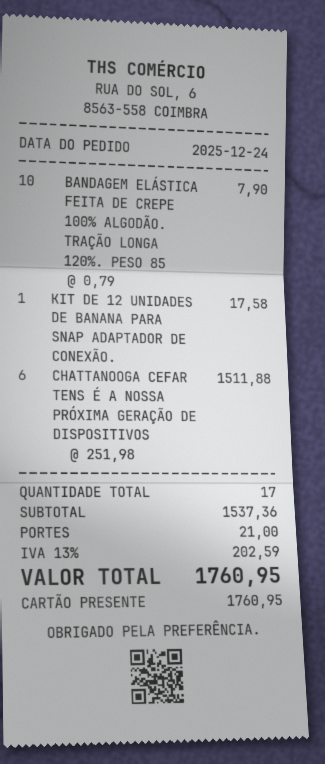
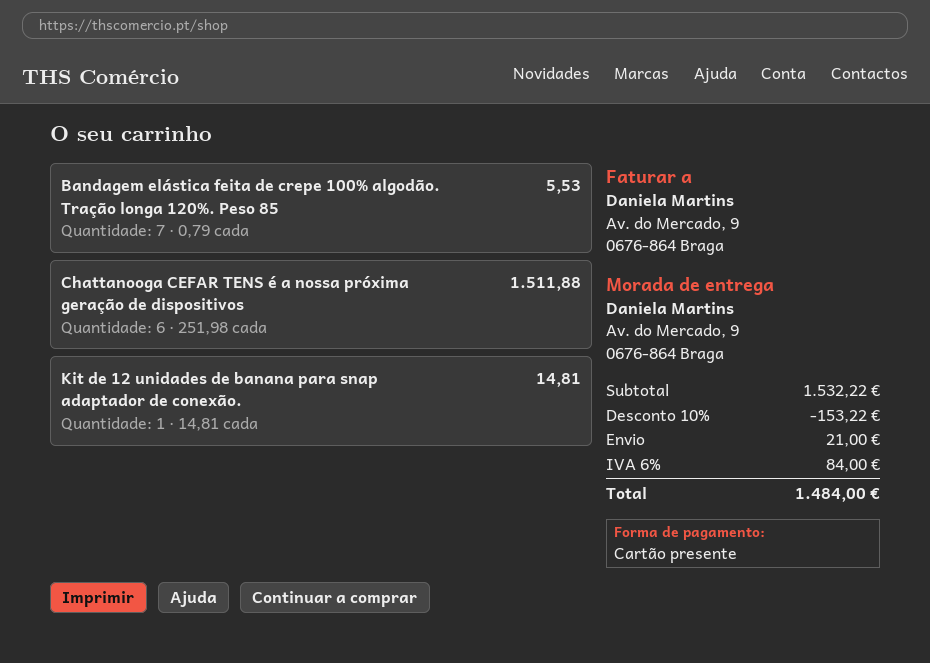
BANDAGEM ELÁSTICA FEITA DE CREPE 100% ALGODÃO. TRAÇÃO LONGA 120%. PESO 85: 10 x 0.79 = 7.90 -> 7 x 0.79 = 5.53
KIT DE 12 UNIDADES DE BANANA PARA SNAP ADAPTADOR DE CONEXÃO.: 1 x 17.58 = 17.58 -> 1 x 14.81 = 14.81
subtotal: 1537.36 -> 1532.22
discount: none -> 10% = 153.22
tax: 13% = 202.59 -> 6% = 84.00
total: 1760.95 -> 1484.00

